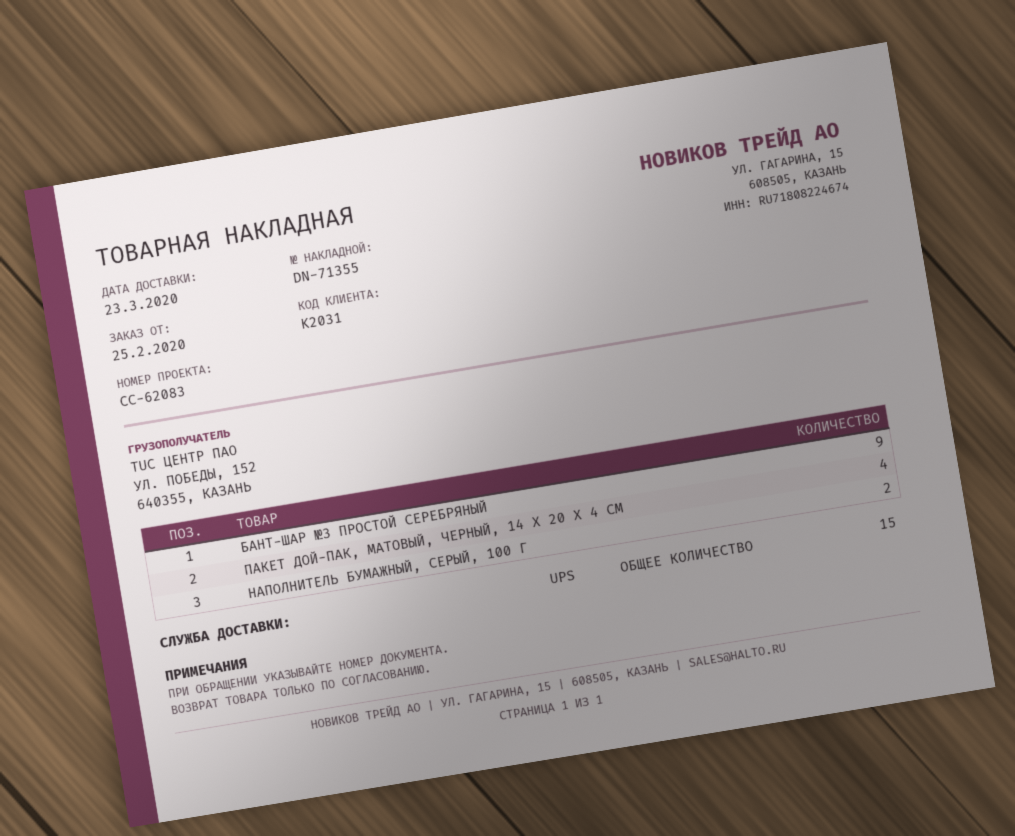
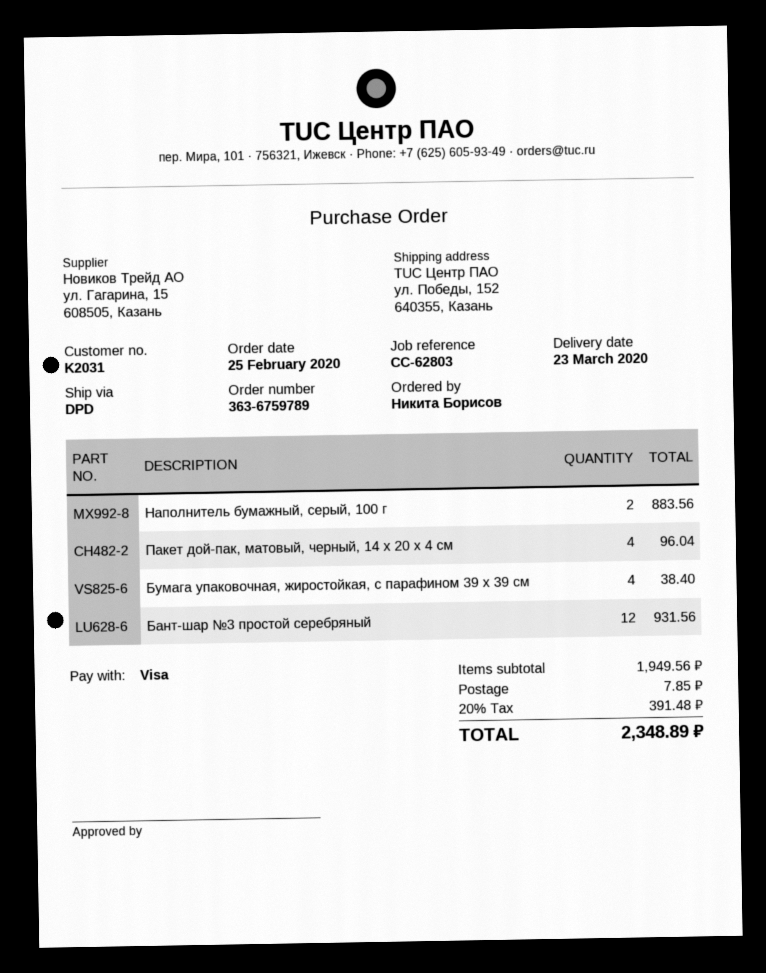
reference: CC-62083 -> CC-62803
shipping method: UPS -> DPD
БАНТ-ШАР №3 ПРОСТОЙ СЕРЕБРЯНЫЙ: 9 -> 12
Бумага упаковочная, жиростойкая, с парафином 39 х 39 см: none -> 4

